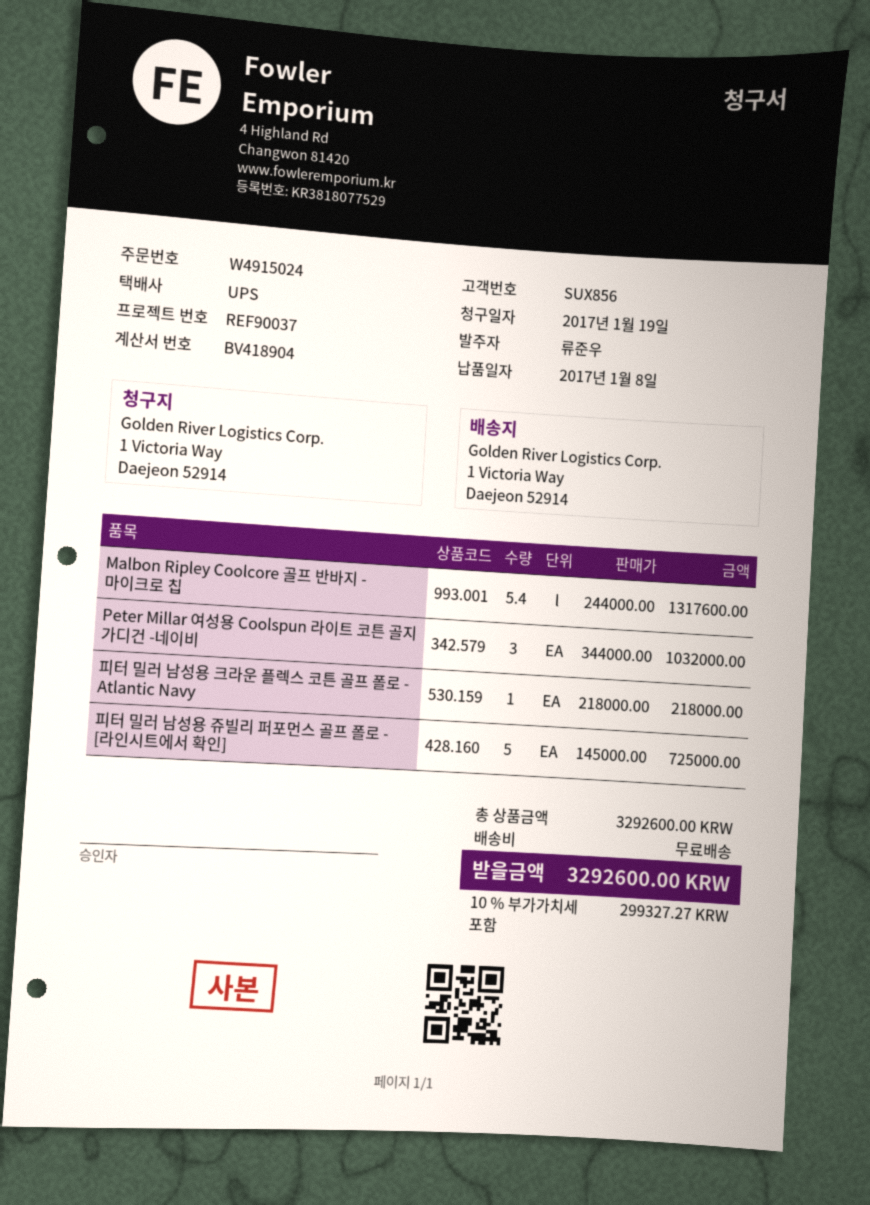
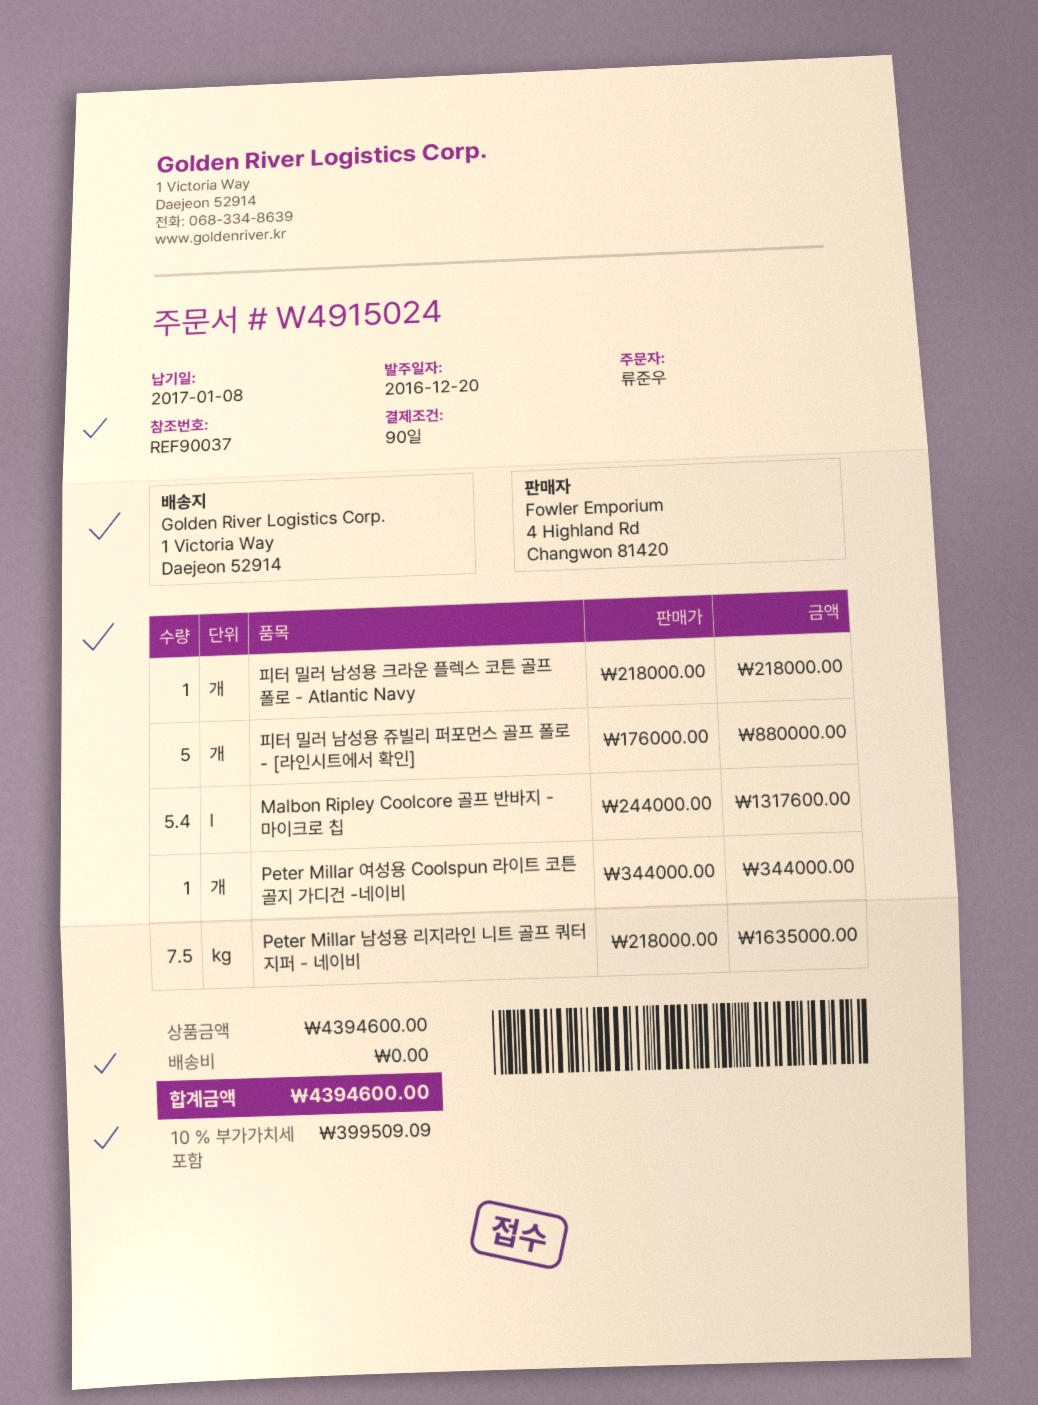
Peter Millar 여성용 Coolspun 라이트 코튼 골지 가디건 -네이비: 3 x 344000.00 = 1032000.00 -> 1 x 344000.00 = 344000.00
피터 밀러 남성용 쥬빌리 퍼포먼스 골프 폴로 - [라인시트에서 확인]: 5 x 145000.00 = 725000.00 -> 5 x 176000.00 = 880000.00
Peter Millar 남성용 리지라인 니트 골프 쿼터 지퍼 - 네이비: none -> 7.5 x 218000.00 = 1635000.00
subtotal: 3292600.00 -> 4394600.00
tax: 10% = 299327.27 -> 10% = 399509.09
total: 3292600.00 -> 4394600.00

